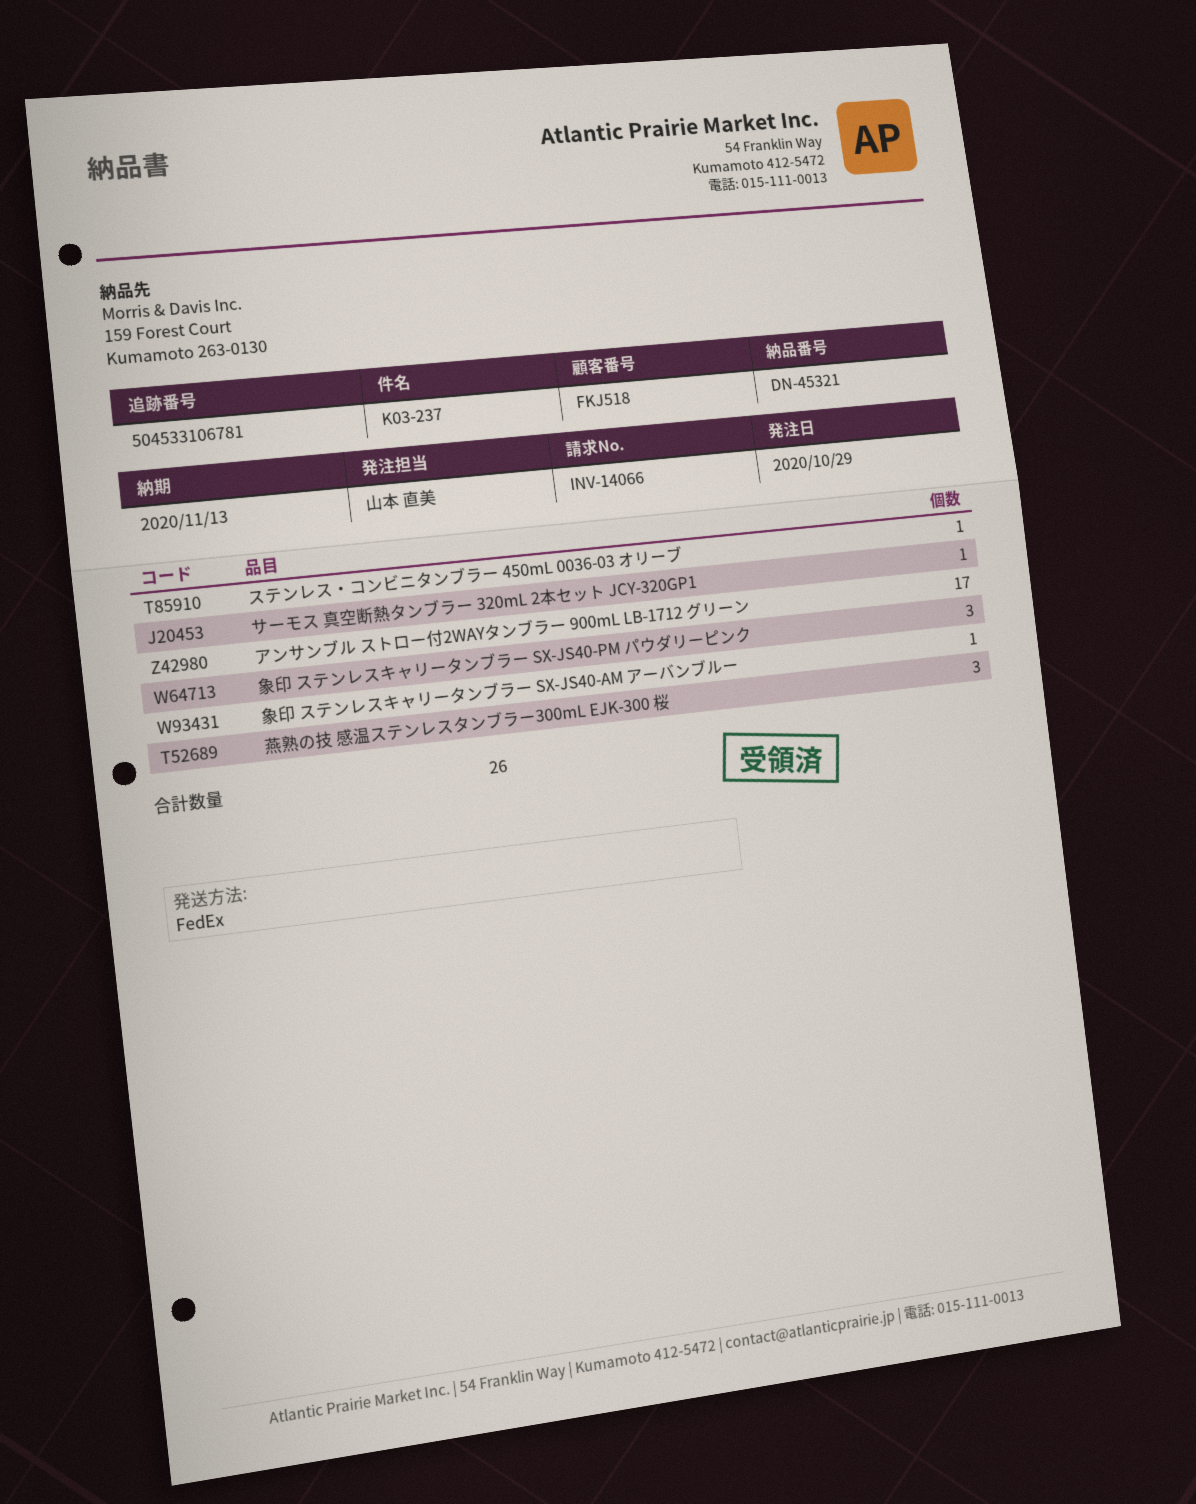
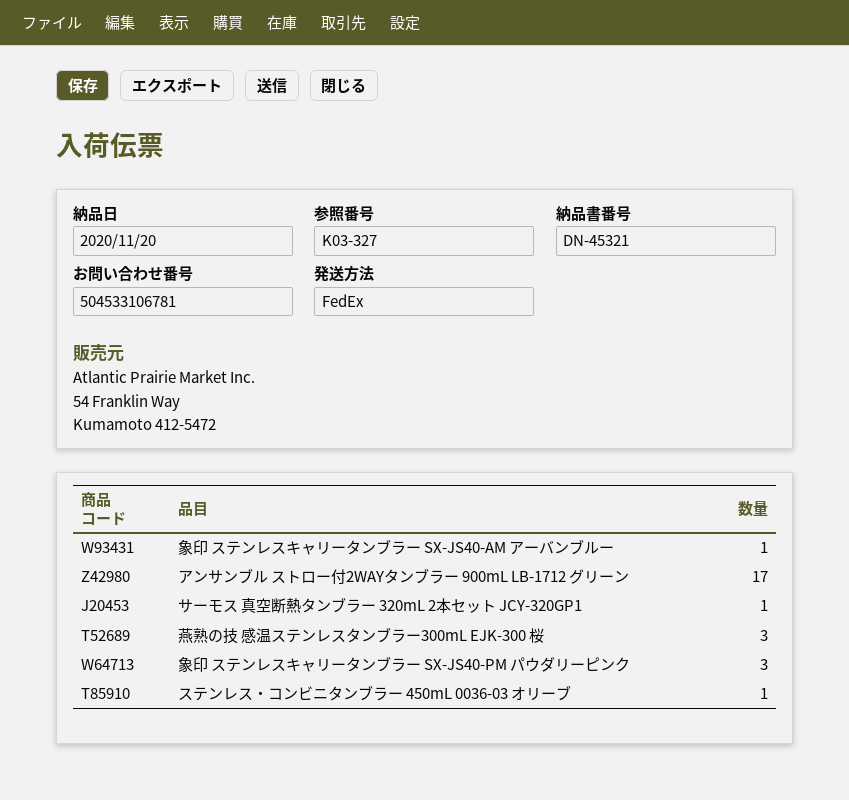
delivery date: 2020-11-13 -> 2020-11-20
reference: K03-237 -> K03-327

